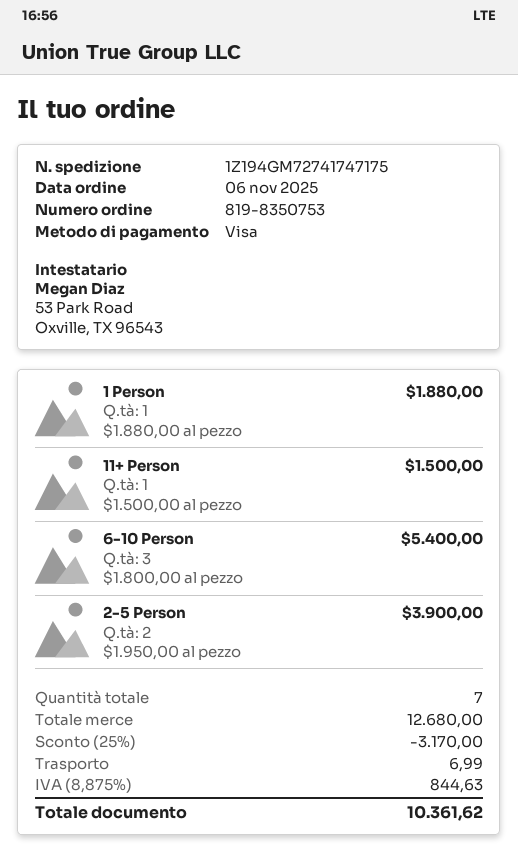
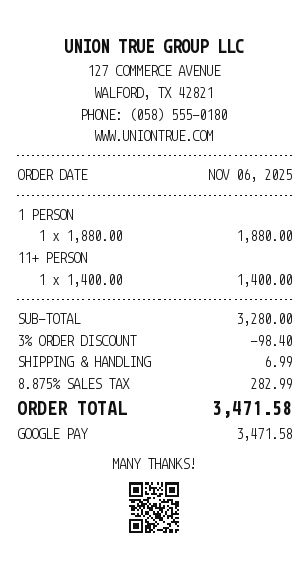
payment method: Visa -> Google Pay
11+ Person: 1 x 1500.00 = 1500.00 -> 1 x 1400.00 = 1400.00
6-10 Person: 3 x 1800.00 = 5400.00 -> none
2-5 Person: 2 x 1950.00 = 3900.00 -> none
subtotal: 12680.00 -> 3280.00
discount: 25% = 3170.00 -> 3% = 98.40
tax: 8.875% = 844.63 -> 8.875% = 282.99
total: 10361.62 -> 3471.58

